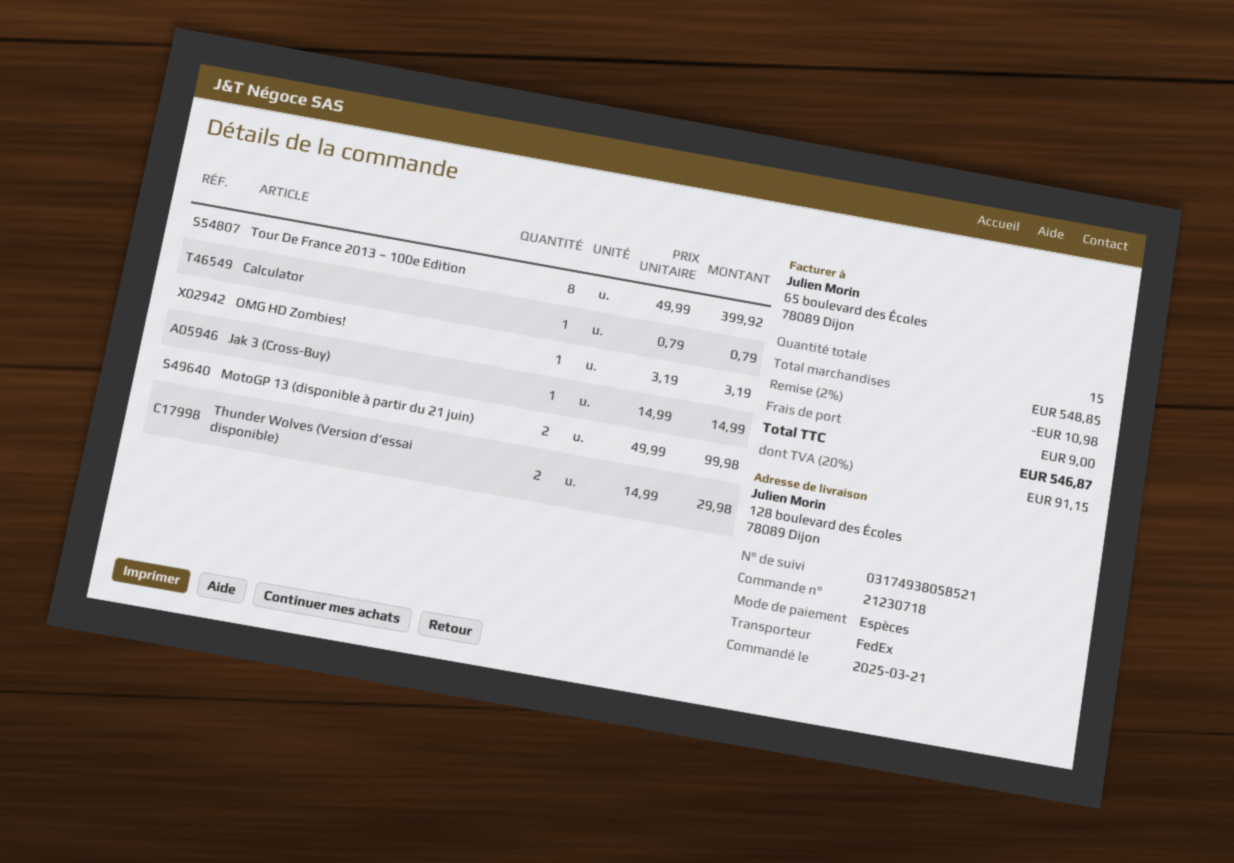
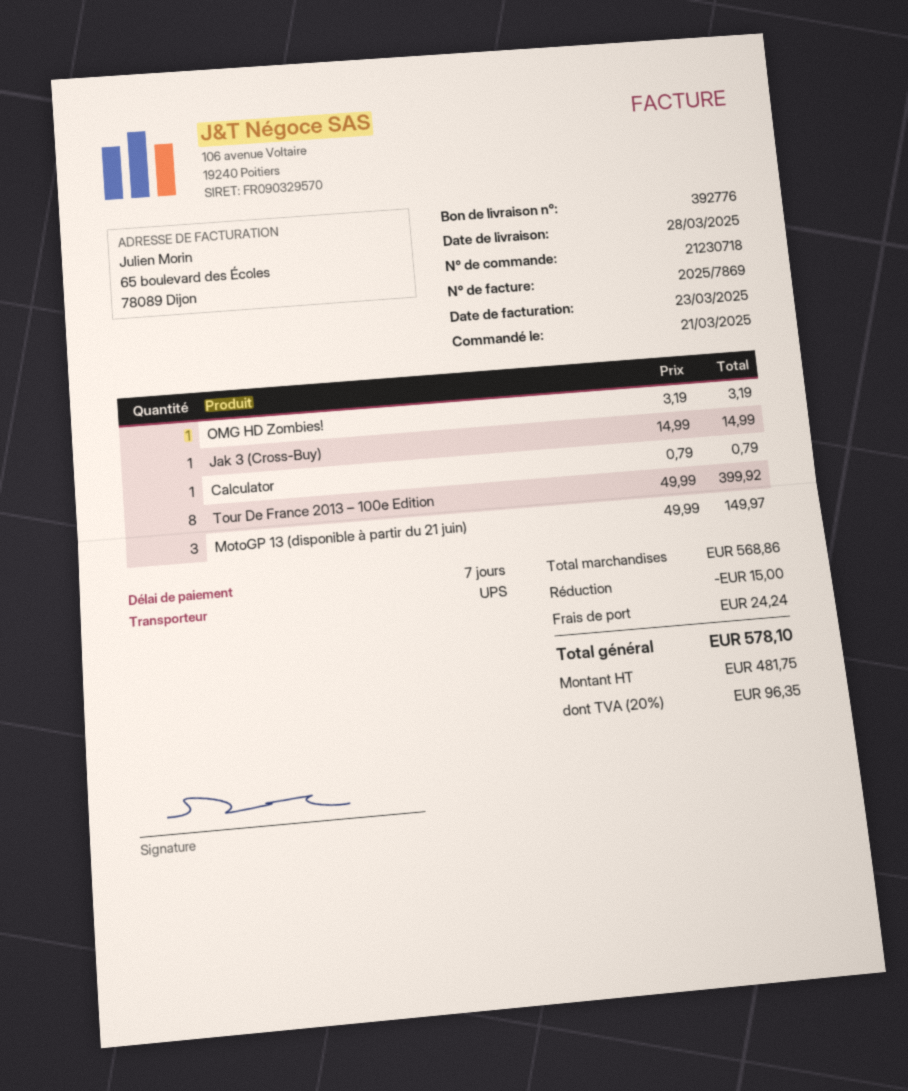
shipping method: FedEx -> UPS
MotoGP 13 (disponible à partir du 21 juin): 2 x 49.99 = 99.98 -> 3 x 49.99 = 149.97
Thunder Wolves (Version d’essai disponible): 2 x 14.99 = 29.98 -> none
subtotal: 548.85 -> 568.86
discount: 10.98 -> 15.00
shipping: 9.00 -> 24.24
tax: 20% = 91.15 -> 20% = 96.35
total: 546.87 -> 578.10

